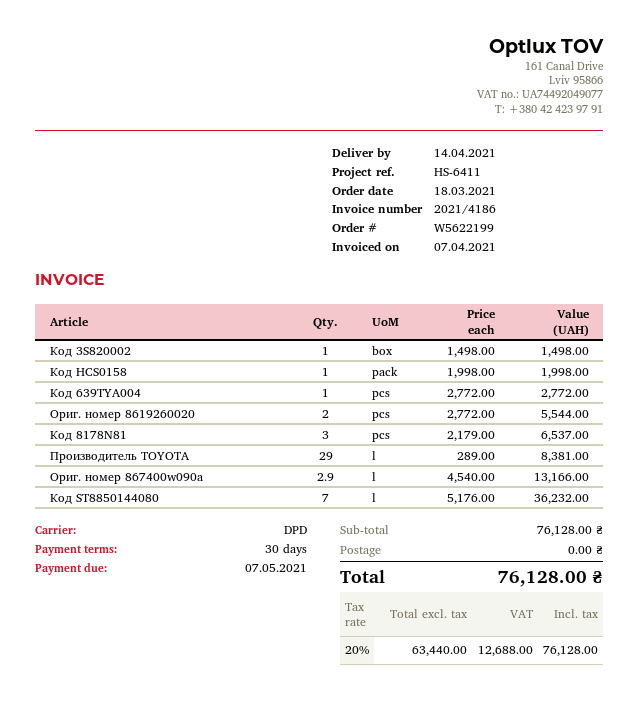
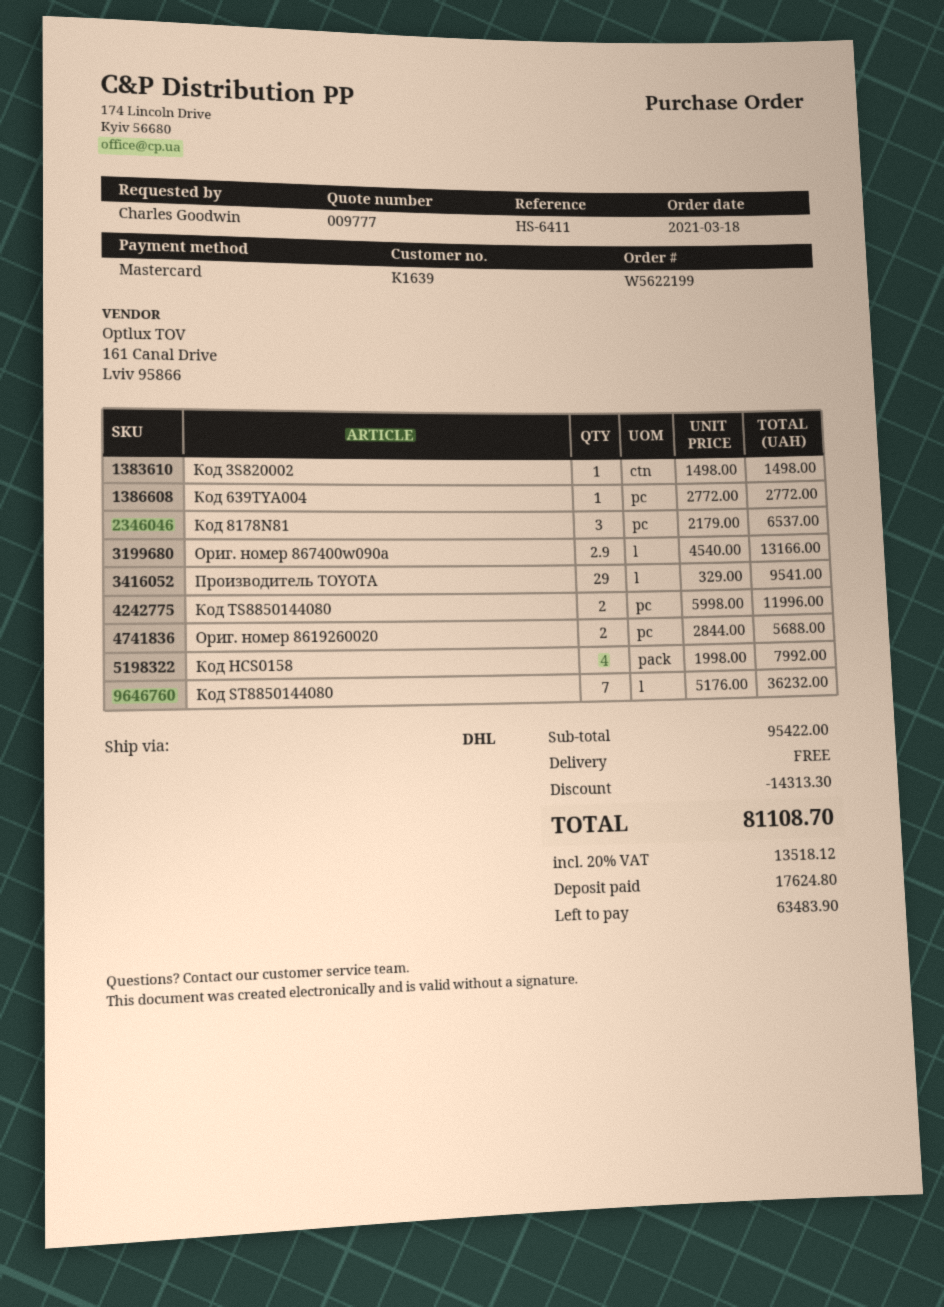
shipping method: DPD -> DHL
Код HCS0158: 1 x 1998.00 = 1998.00 -> 4 x 1998.00 = 7992.00
Ориг. номер 8619260020: 2 x 2772.00 = 5544.00 -> 2 x 2844.00 = 5688.00
Производитель TOYOTA: 29 x 289.00 = 8381.00 -> 29 x 329.00 = 9541.00
Код TS8850144080: none -> 2 x 5998.00 = 11996.00
subtotal: 76128.00 -> 95422.00
discount: none -> 14313.30
tax: 20% = 12688.00 -> 20% = 13518.12
total: 76128.00 -> 81108.70

